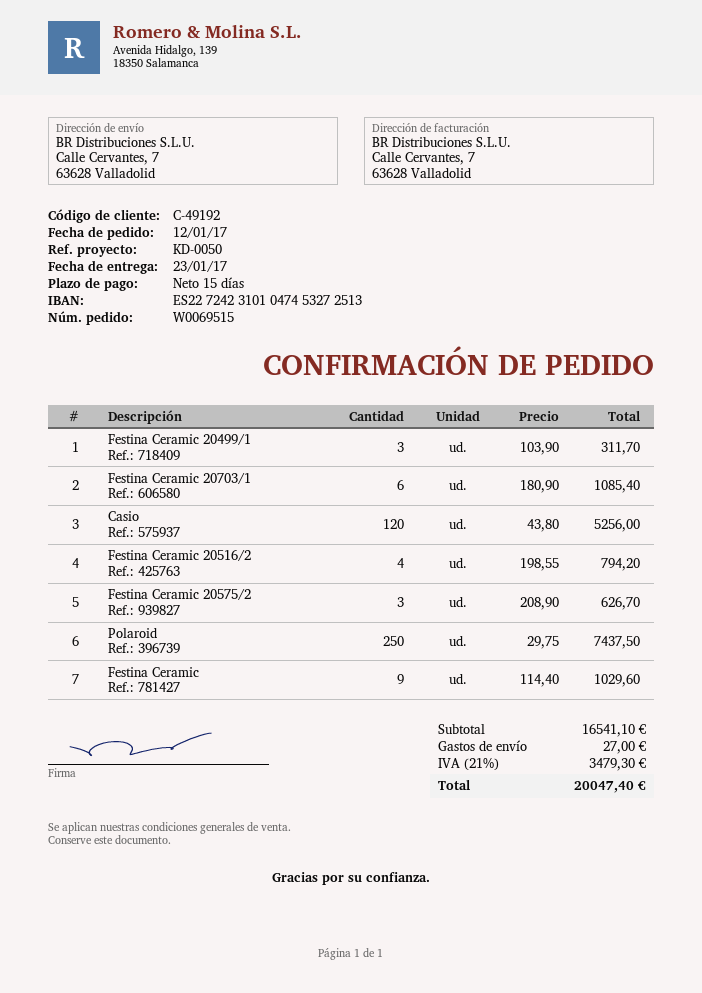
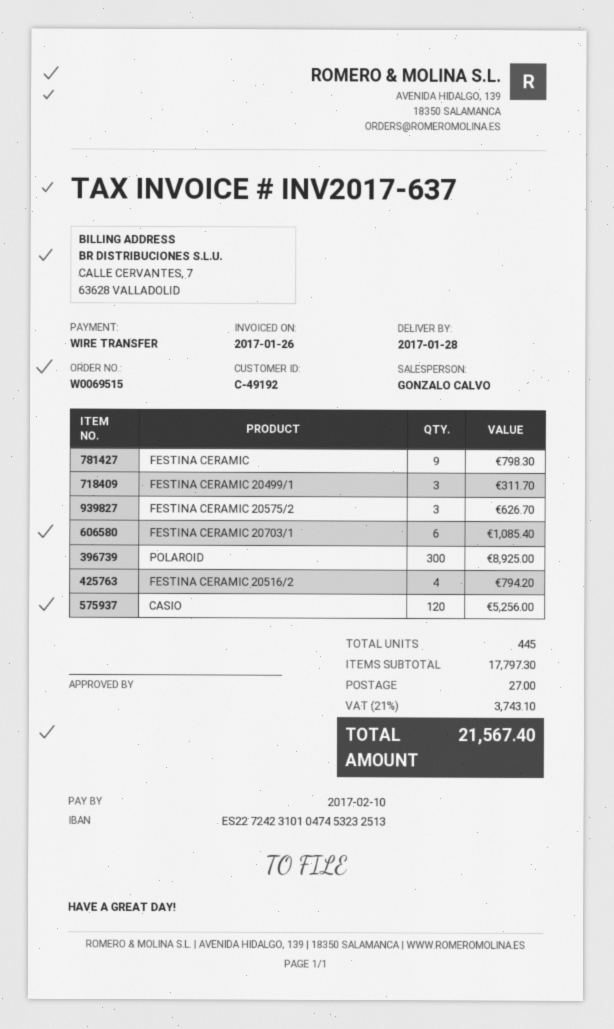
delivery date: 2017-01-23 -> 2017-01-28
bank account: ES2272423101047453272513 -> ES2272423101047453232513
Polaroid: 250 for 7437.50 -> 300 for 8925.00
Festina Ceramic: 9 for 1029.60 -> 9 for 798.30
subtotal: 16541.10 -> 17797.30
tax: 21% = 3479.30 -> 21% = 3743.10
total: 20047.40 -> 21567.40

